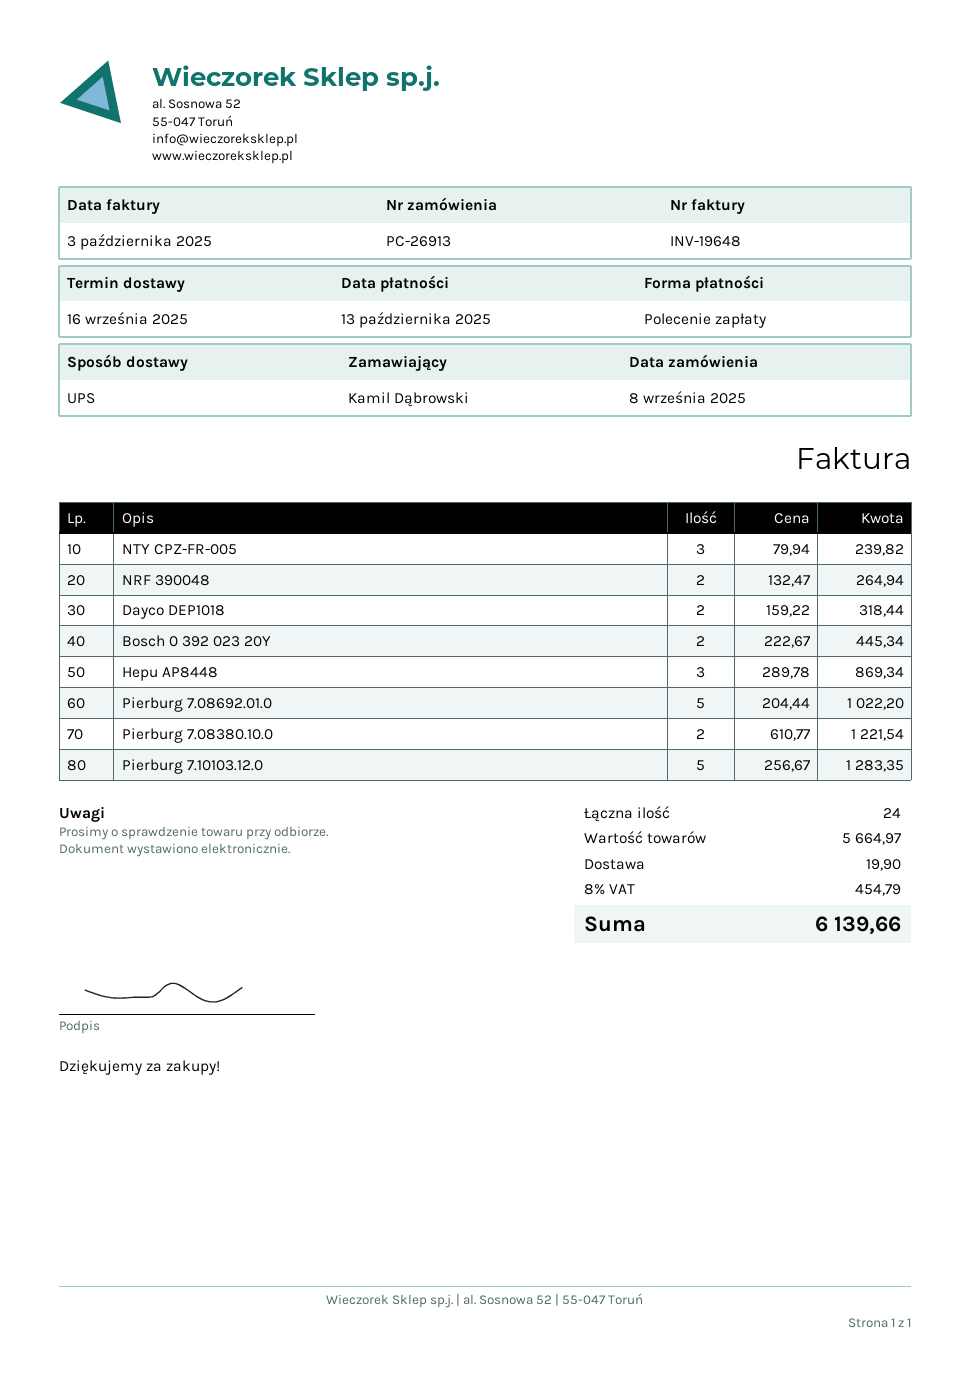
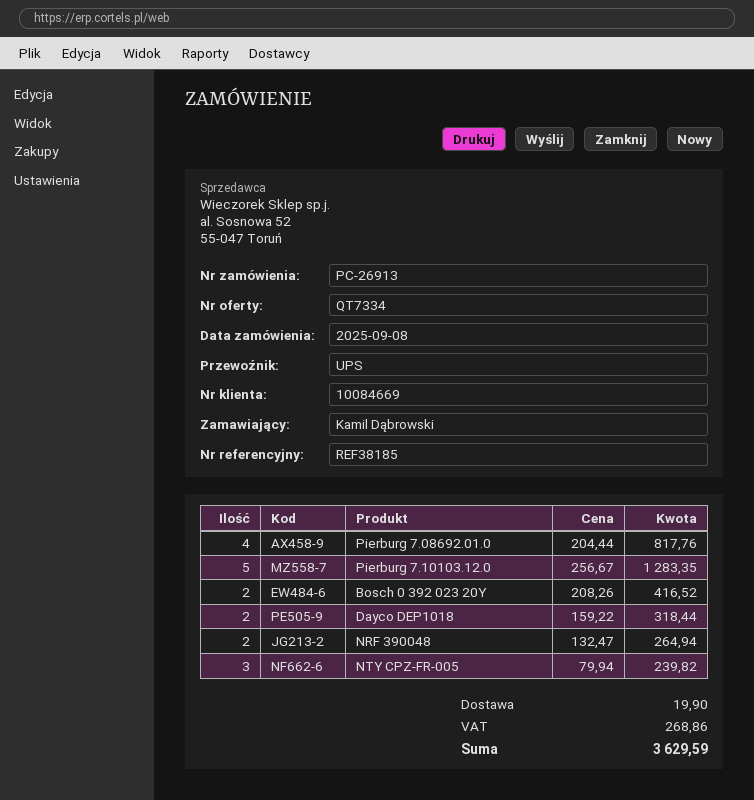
Bosch 0 392 023 20Y: 2 x 222.67 = 445.34 -> 2 x 208.26 = 416.52
Hepu AP8448: 3 x 289.78 = 869.34 -> none
Pierburg 7.08692.01.0: 5 x 204.44 = 1022.20 -> 4 x 204.44 = 817.76
Pierburg 7.08380.10.0: 2 x 610.77 = 1221.54 -> none
tax: 454.79 -> 268.86
total: 6139.66 -> 3629.59

